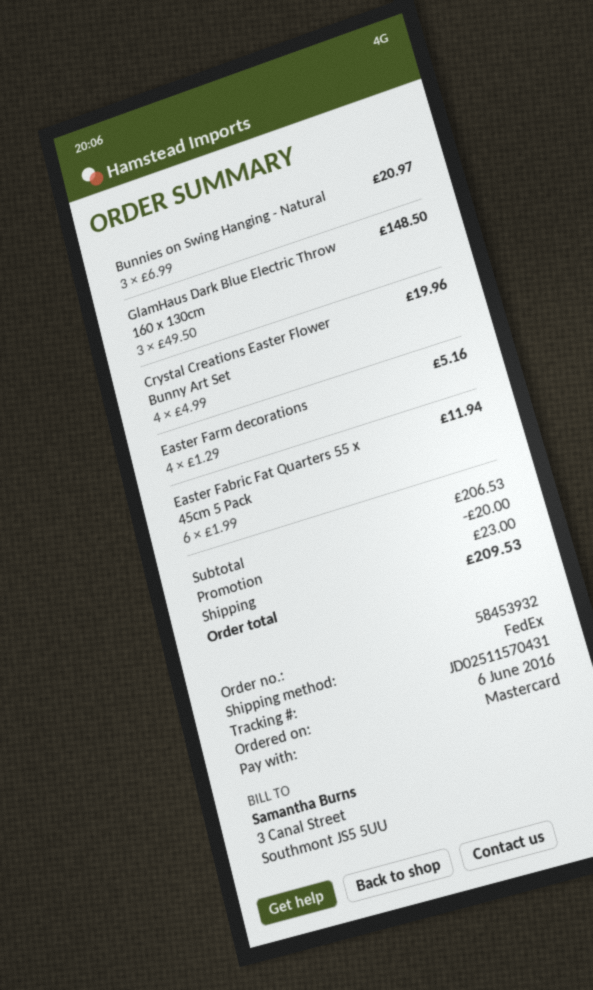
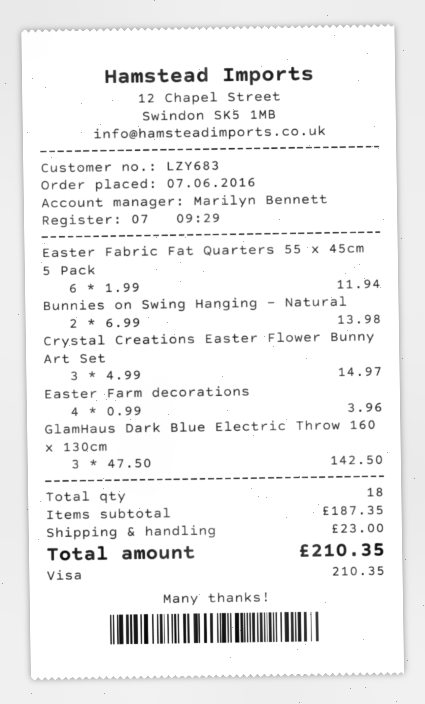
order date: 2016-06-06 -> 2016-06-07
payment method: Mastercard -> Visa
Bunnies on Swing Hanging - Natural: 3 x 6.99 = 20.97 -> 2 x 6.99 = 13.98
GlamHaus Dark Blue Electric Throw 160 x 130cm: 3 x 49.50 = 148.50 -> 3 x 47.50 = 142.50
Crystal Creations Easter Flower Bunny Art Set: 4 x 4.99 = 19.96 -> 3 x 4.99 = 14.97
Easter Farm decorations: 4 x 1.29 = 5.16 -> 4 x 0.99 = 3.96
subtotal: 206.53 -> 187.35
discount: 20.00 -> none
total: 209.53 -> 210.35

